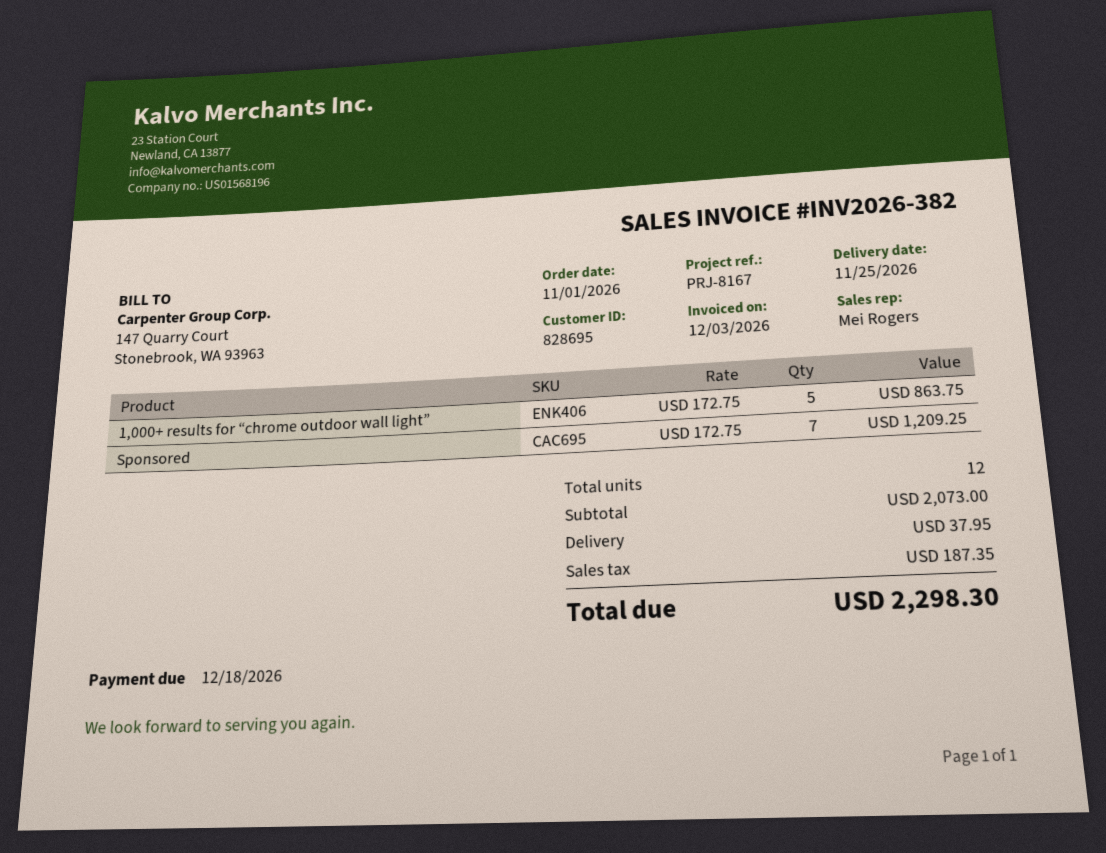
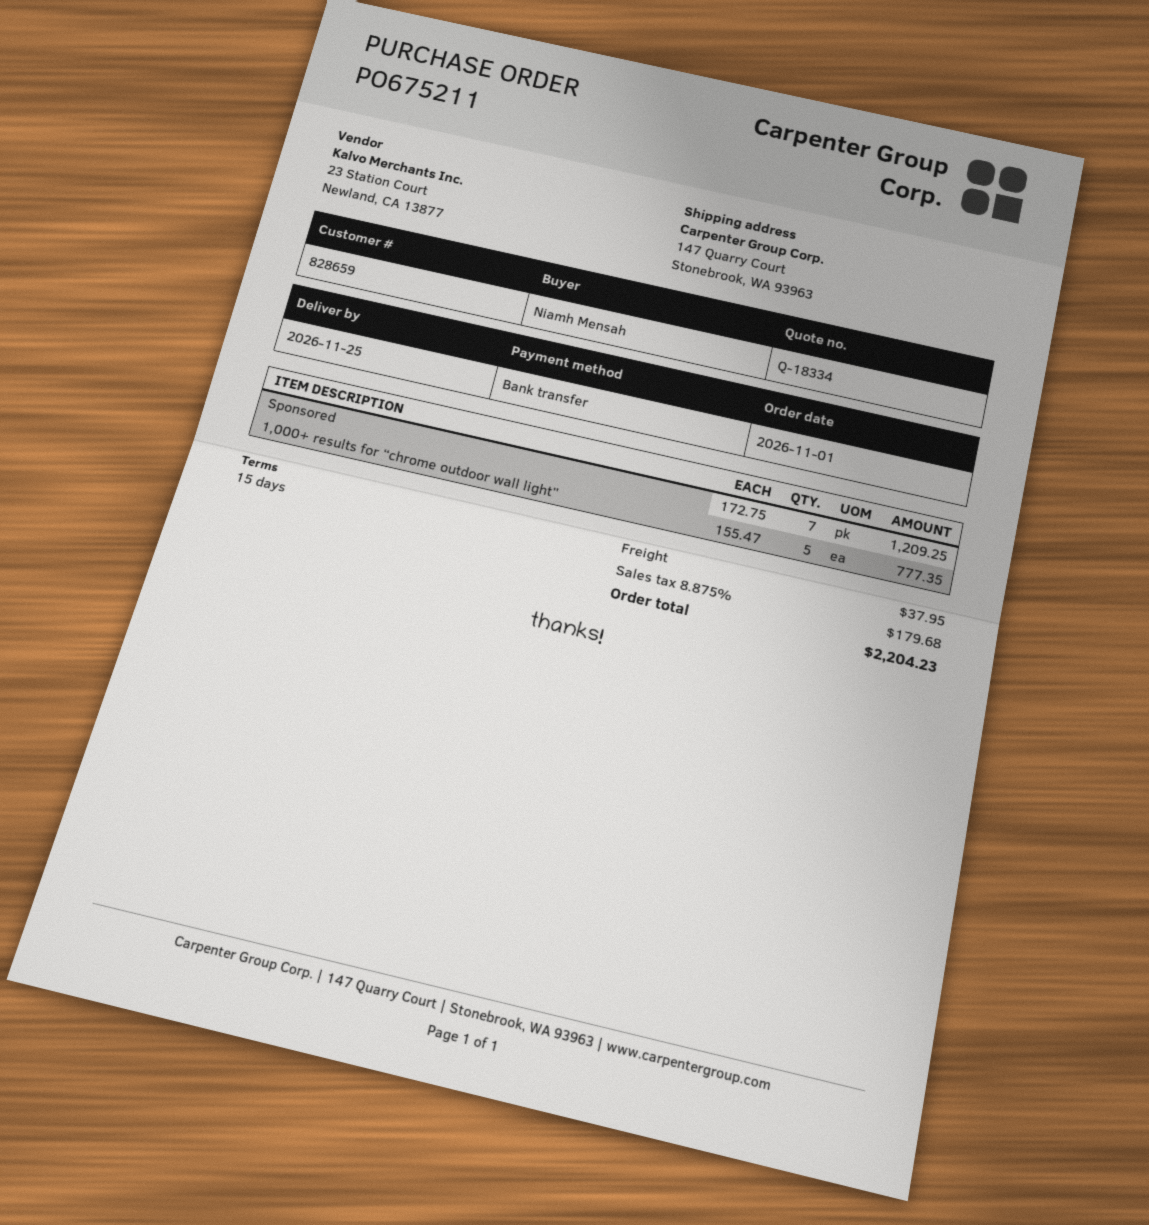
customer number: 828695 -> 828659
1,000+ results for “chrome outdoor wall light”: 5 x 172.75 = 863.75 -> 5 x 155.47 = 777.35
tax: 187.35 -> 179.68
total: 2298.30 -> 2204.23

